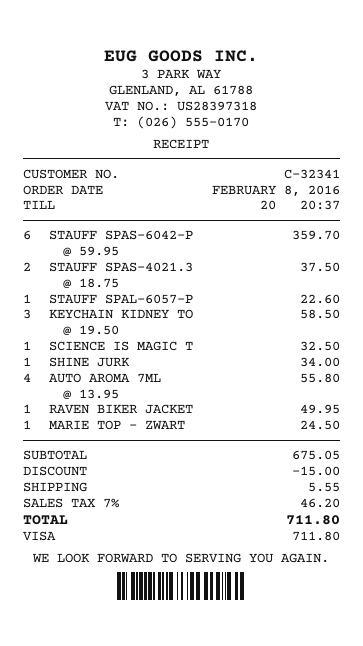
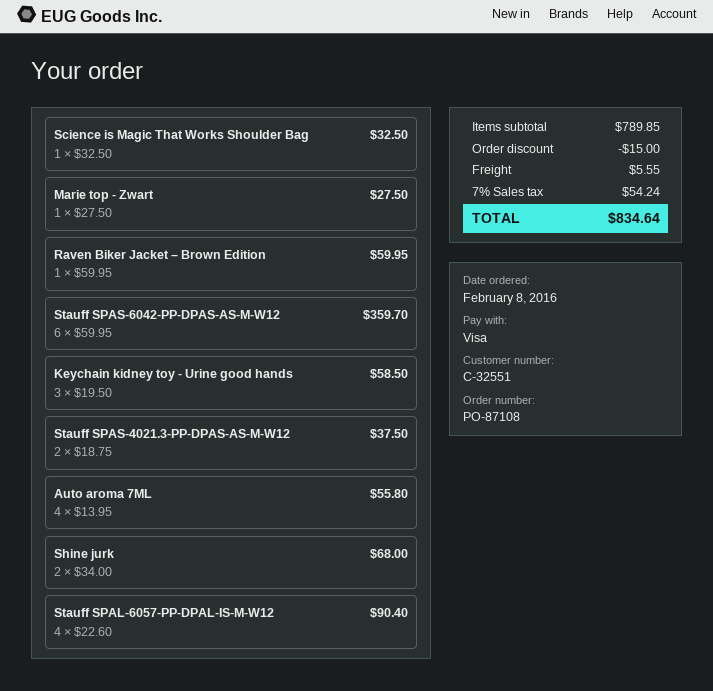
customer number: C-32341 -> C-32551
STAUFF SPAL-6057-P: 1 x 22.60 = 22.60 -> 4 x 22.60 = 90.40
SHINE JURK: 1 x 34.00 = 34.00 -> 2 x 34.00 = 68.00
RAVEN BIKER JACKET: 1 x 49.95 = 49.95 -> 1 x 59.95 = 59.95
MARIE TOP - ZWART: 1 x 24.50 = 24.50 -> 1 x 27.50 = 27.50
subtotal: 675.05 -> 789.85
tax: 7% = 46.20 -> 7% = 54.24
total: 711.80 -> 834.64

